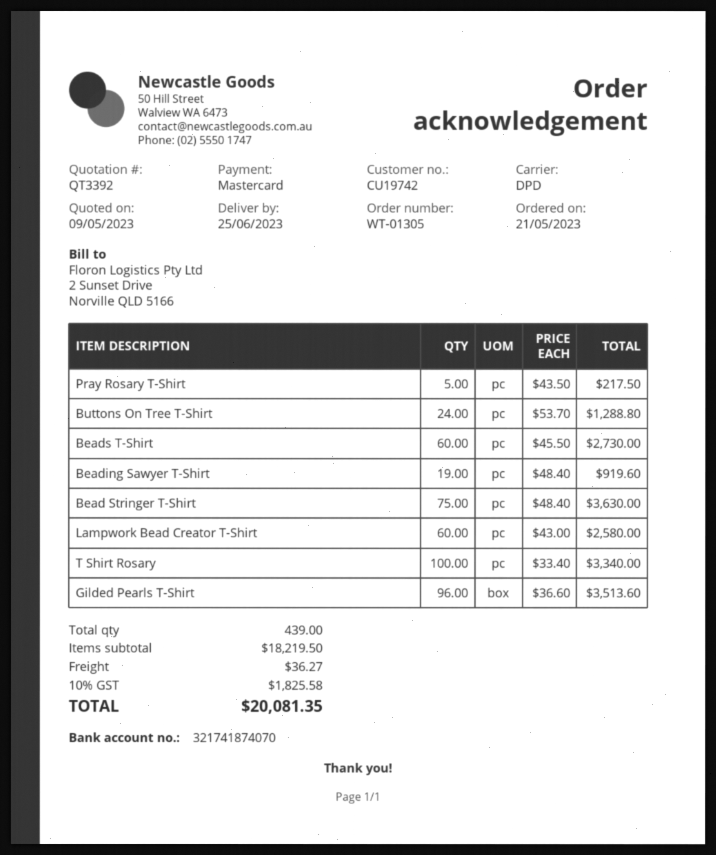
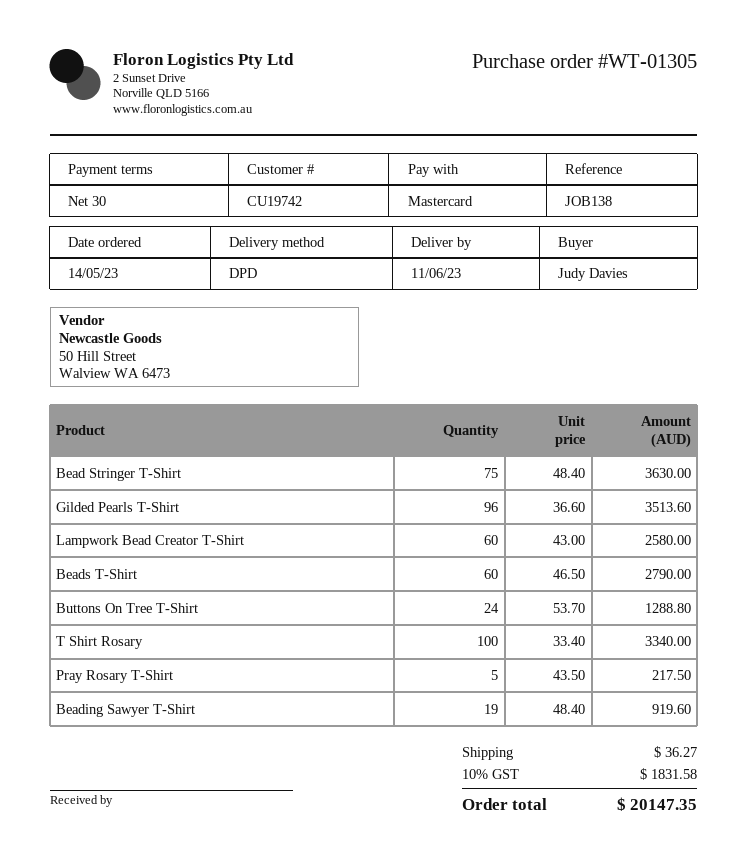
order date: 2023-05-21 -> 2023-05-14
delivery date: 2023-06-25 -> 2023-06-11
Beads T-Shirt: 60 x 45.50 = 2730.00 -> 60 x 46.50 = 2790.00
tax: 10% = 1825.58 -> 10% = 1831.58
total: 20081.35 -> 20147.35

